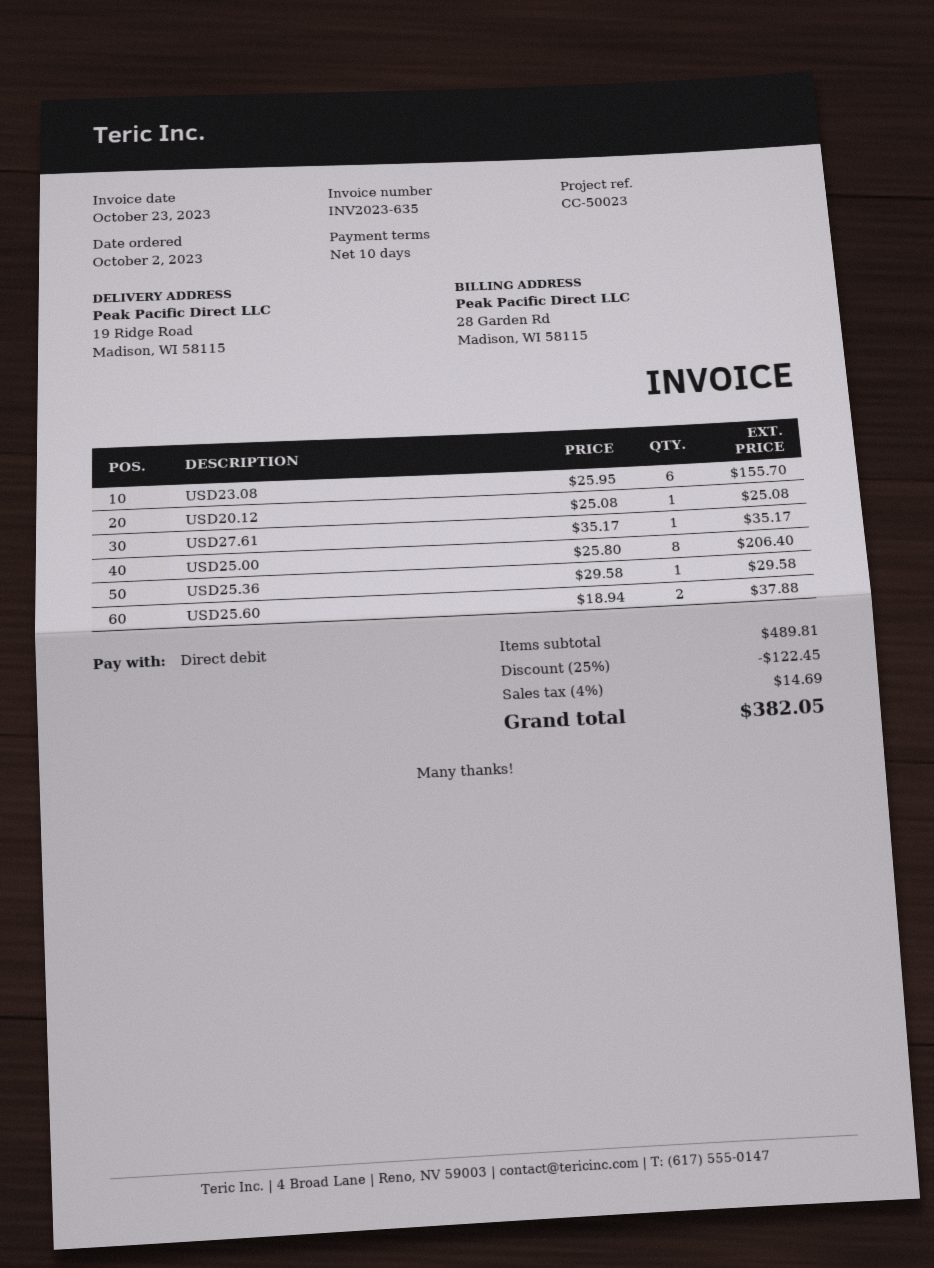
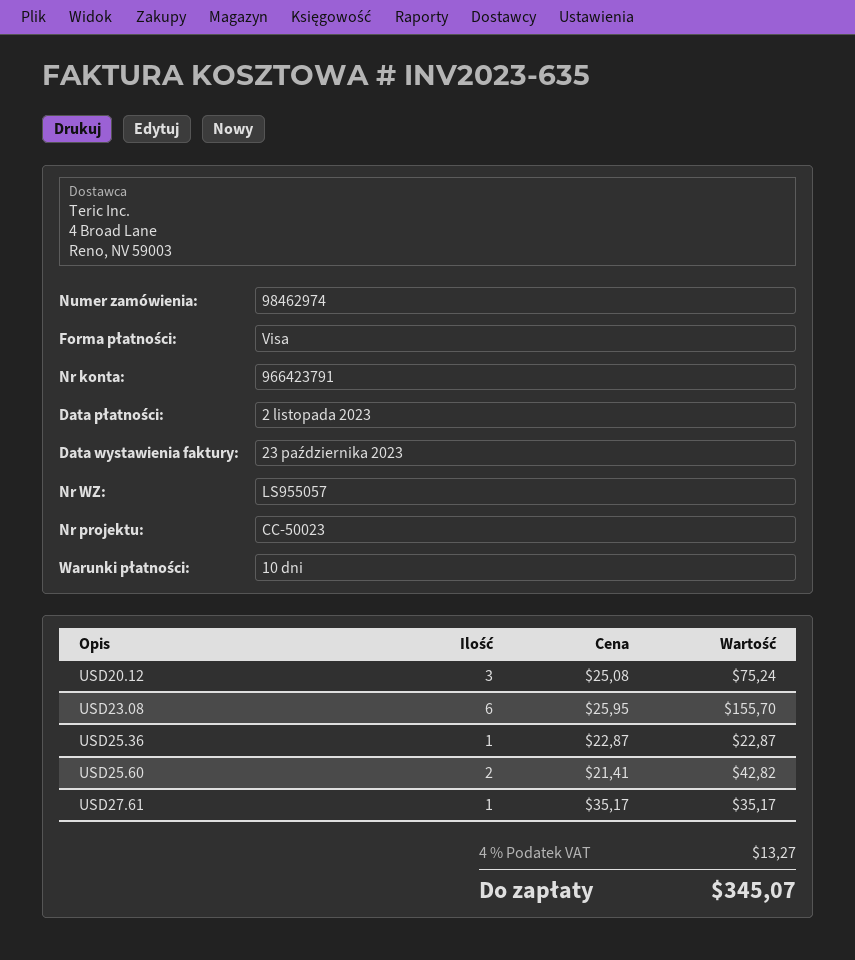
payment method: direct debit -> Visa
USD20.12: 1 x 25.08 = 25.08 -> 3 x 25.08 = 75.24
USD25.00: 8 x 25.80 = 206.40 -> none
USD25.36: 1 x 29.58 = 29.58 -> 1 x 22.87 = 22.87
USD25.60: 2 x 18.94 = 37.88 -> 2 x 21.41 = 42.82
discount: 25% = 122.45 -> none
tax: 4% = 14.69 -> 4% = 13.27
total: 382.05 -> 345.07

